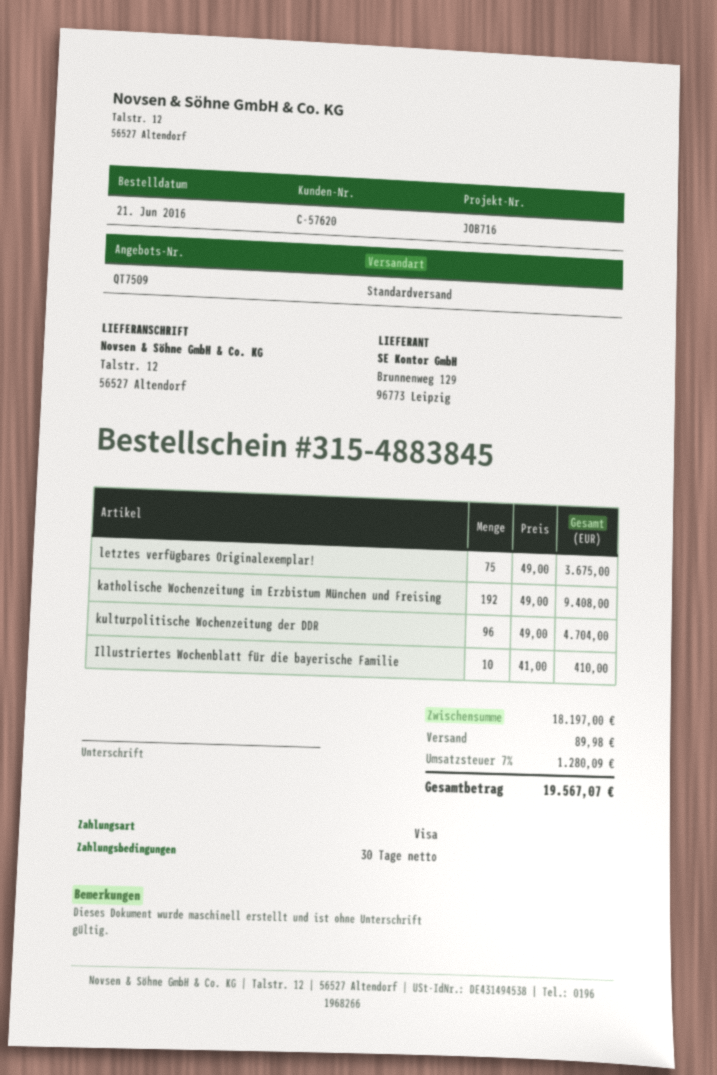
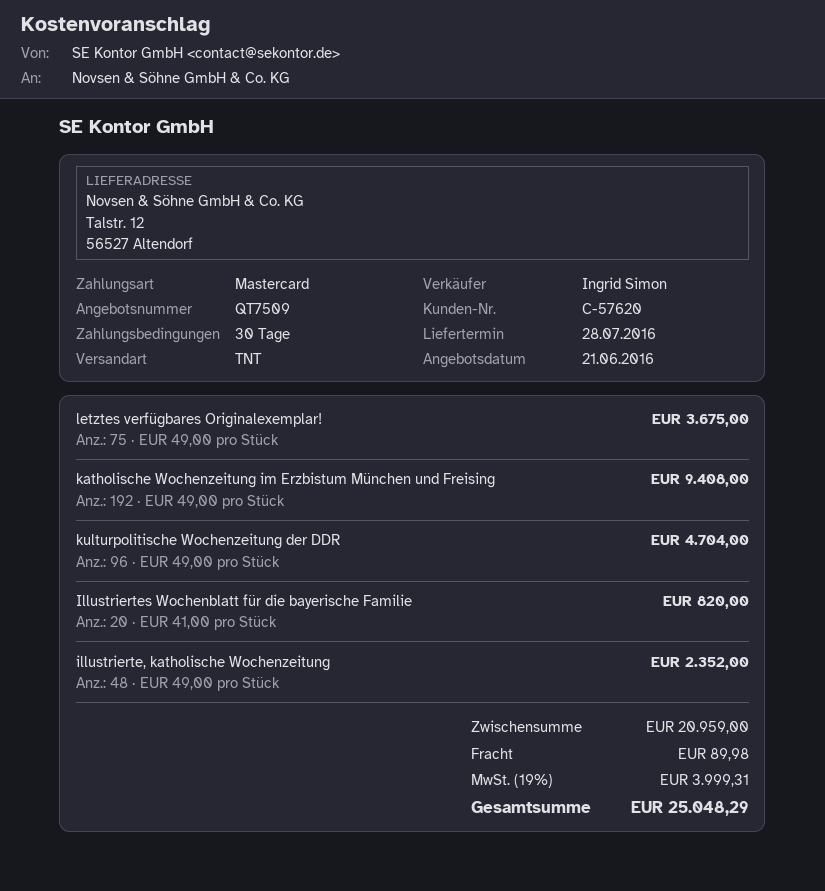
payment method: Visa -> Mastercard
shipping method: standard -> TNT
Illustriertes Wochenblatt für die bayerische Familie: 10 x 41.00 = 410.00 -> 20 x 41.00 = 820.00
illustrierte, katholische Wochenzeitung: none -> 48 x 49.00 = 2352.00
subtotal: 18197.00 -> 20959.00
tax: 7% = 1280.09 -> 19% = 3999.31
total: 19567.07 -> 25048.29

